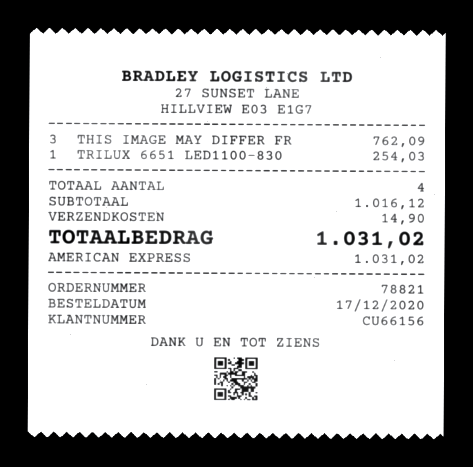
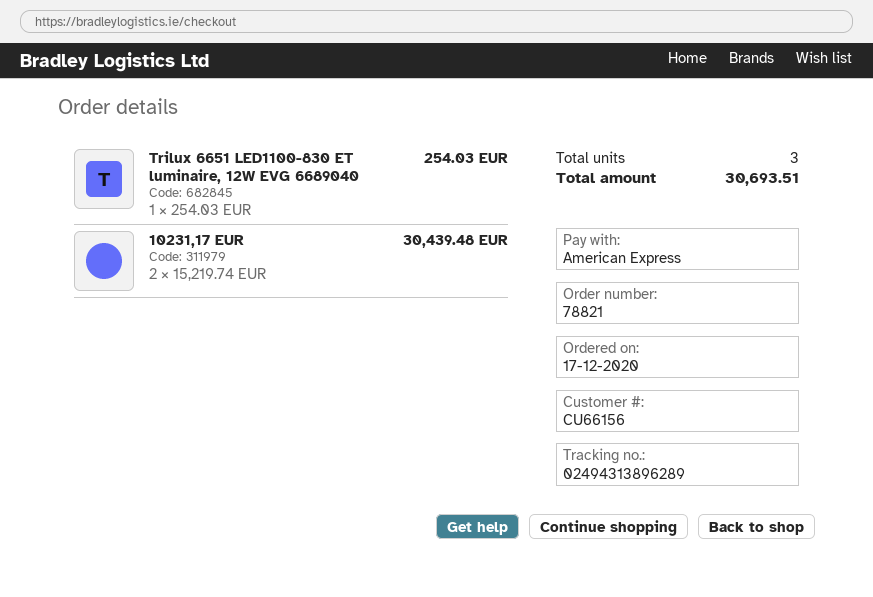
THIS IMAGE MAY DIFFER FR: 3 for 762.09 -> none
10231,17 EUR: none -> 2 for 30439.48
total quantity: 4 -> 3
shipping: 14.90 -> none
total: 1031.02 -> 30693.51

